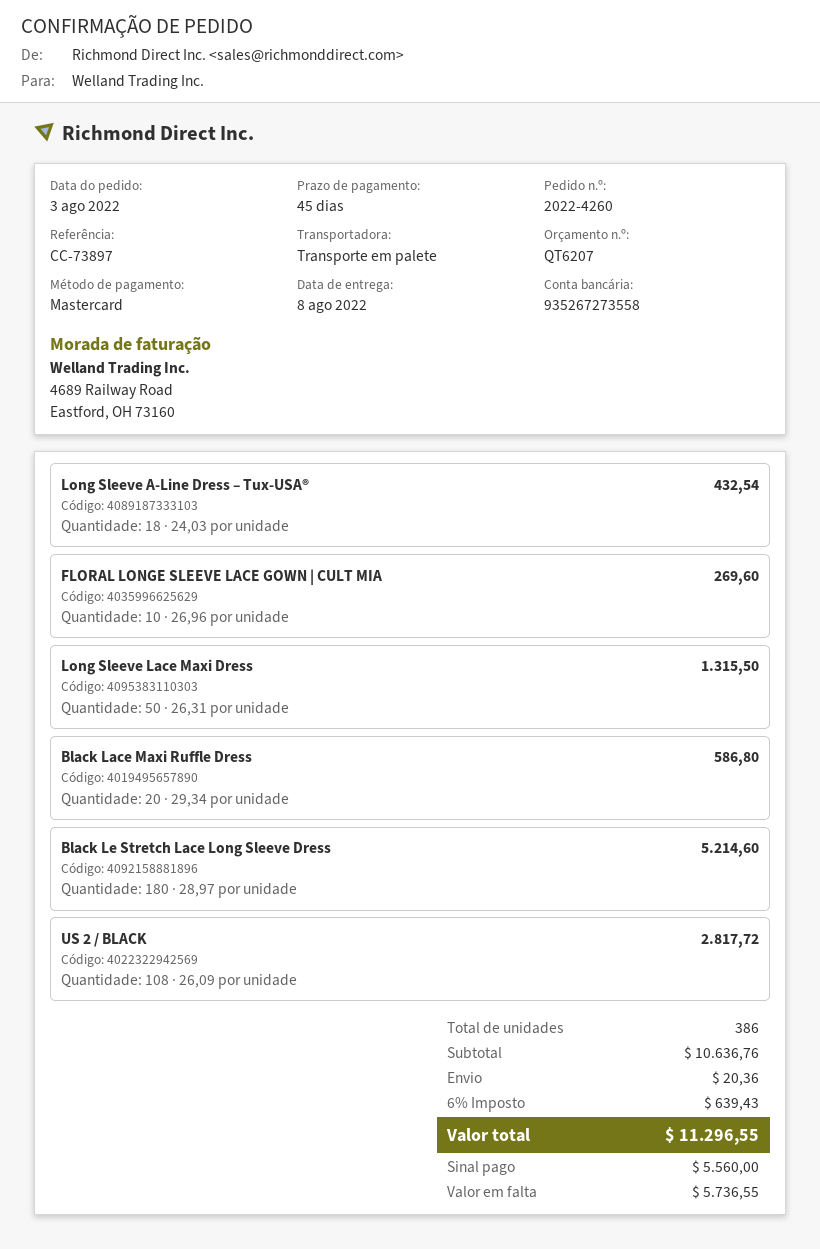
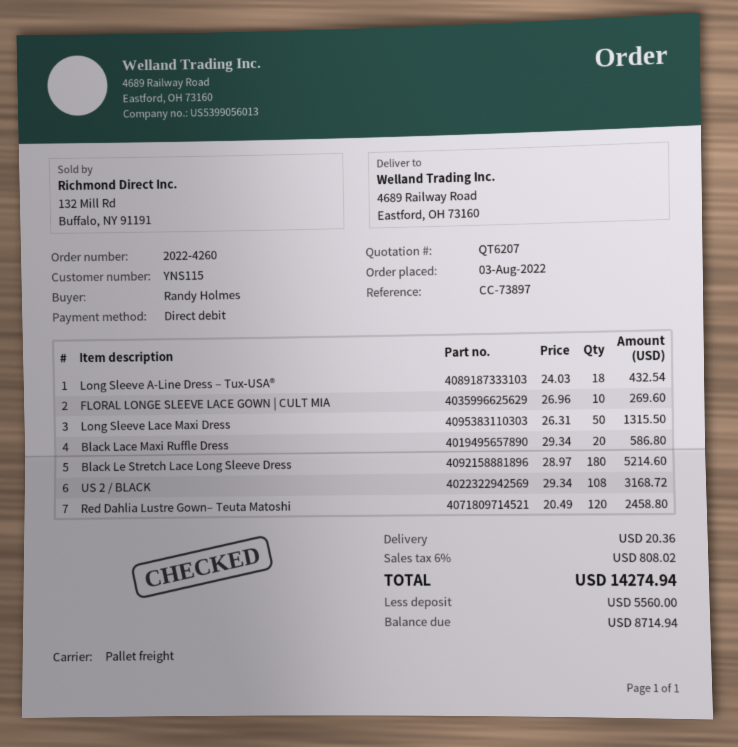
payment method: Mastercard -> direct debit
US 2 / BLACK: 108 x 26.09 = 2817.72 -> 108 x 29.34 = 3168.72
Red Dahlia Lustre Gown– Teuta Matoshi: none -> 120 x 20.49 = 2458.80
tax: 6% = 639.43 -> 6% = 808.02
total: 11296.55 -> 14274.94
balance: 5736.55 -> 8714.94

